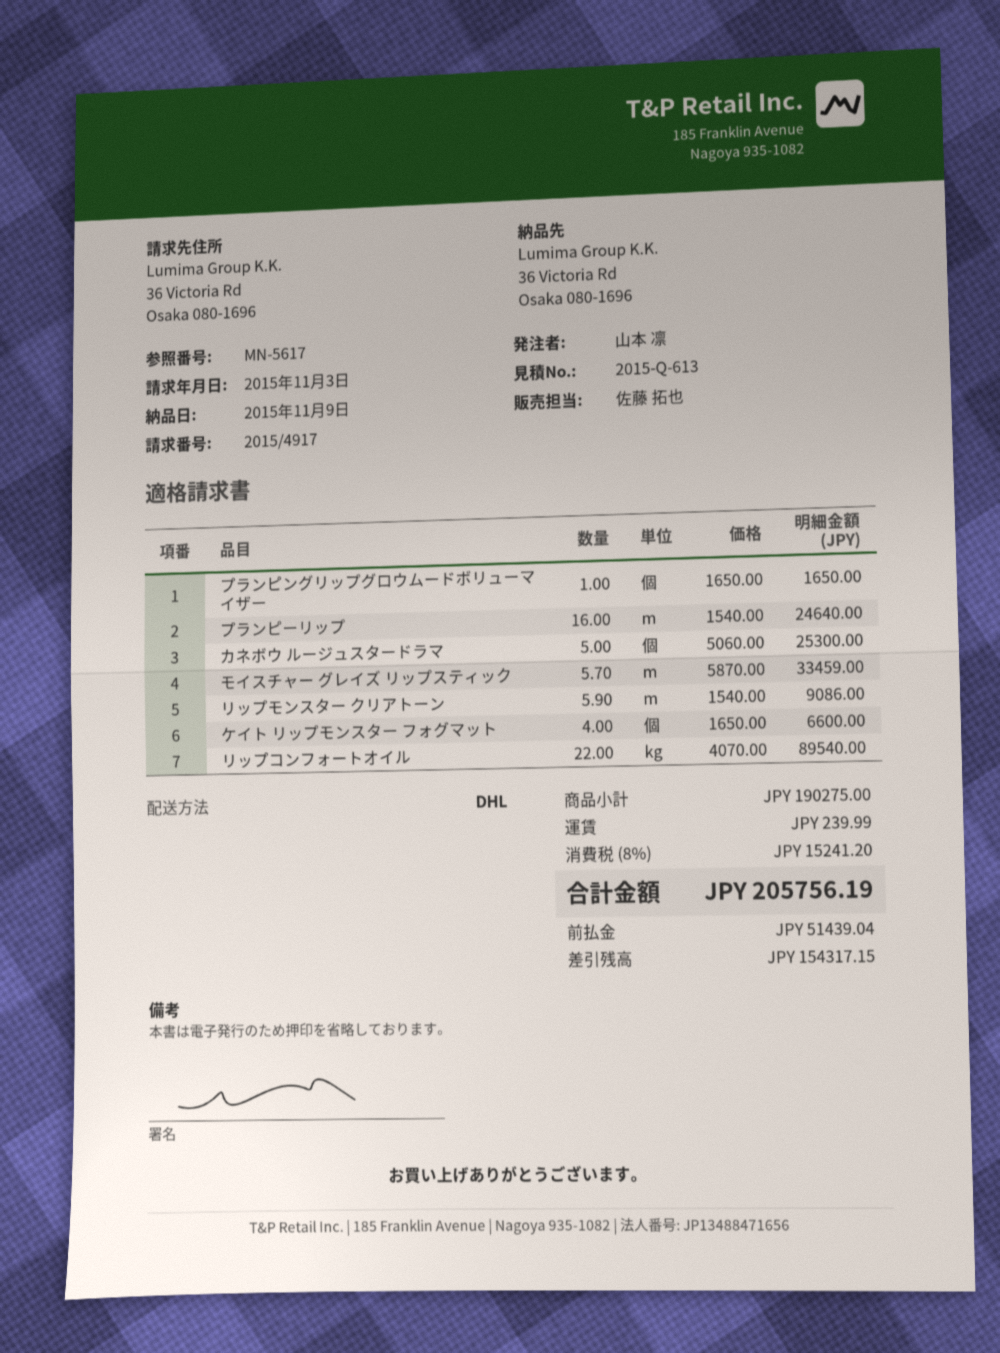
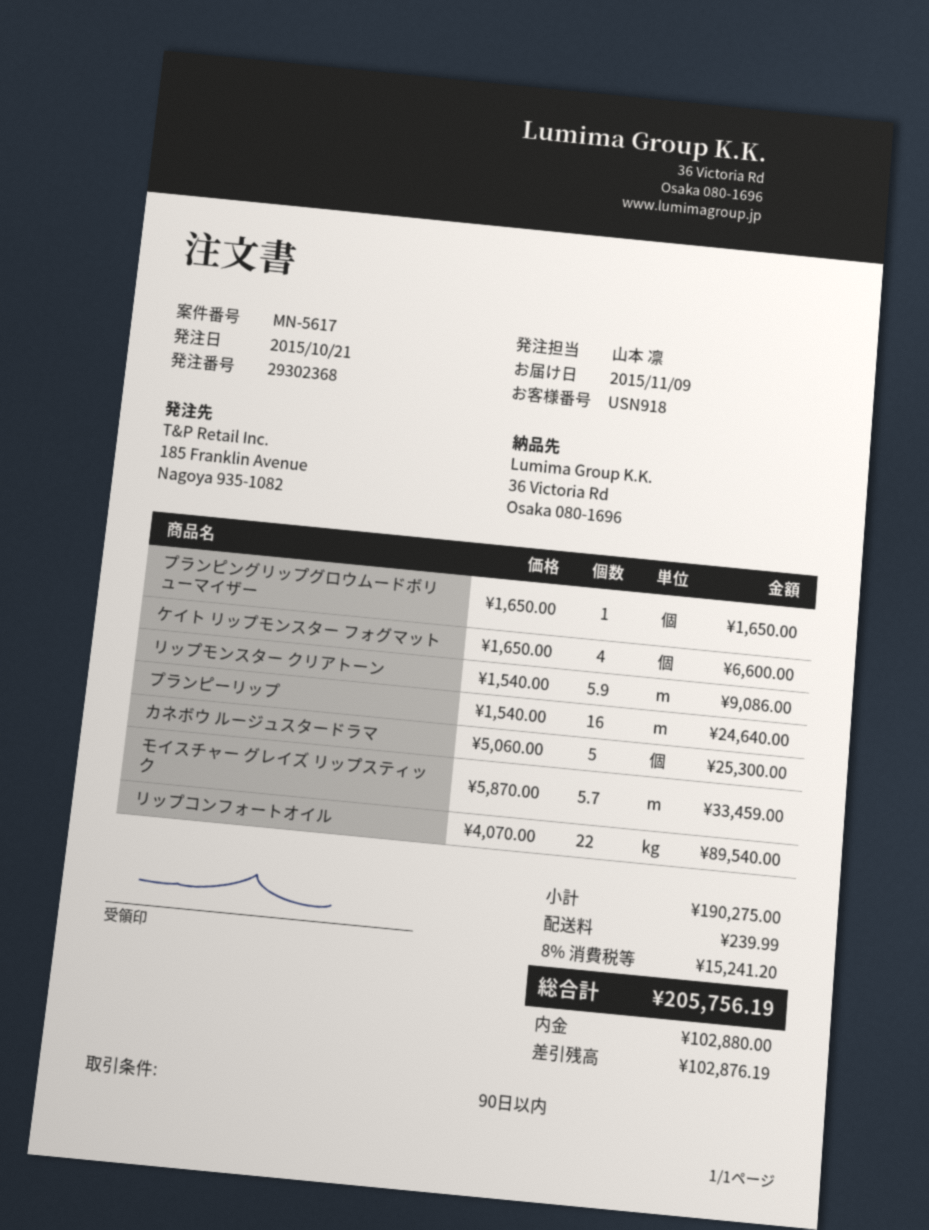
deposit: 51439.04 -> 102880.00
balance: 154317.15 -> 102876.19

